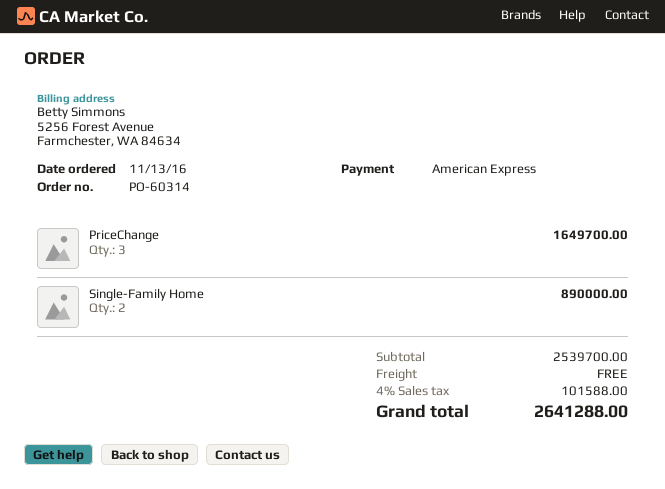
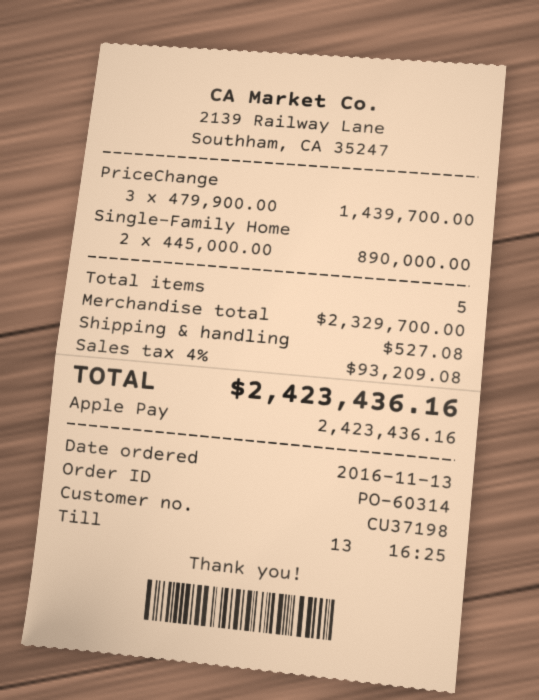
payment method: American Express -> Apple Pay
PriceChange: 3 for 1649700.00 -> 3 for 1439700.00
subtotal: 2539700.00 -> 2329700.00
shipping: 0.00 -> 527.08
tax: 4% = 101588.00 -> 4% = 93209.08
total: 2641288.00 -> 2423436.16

